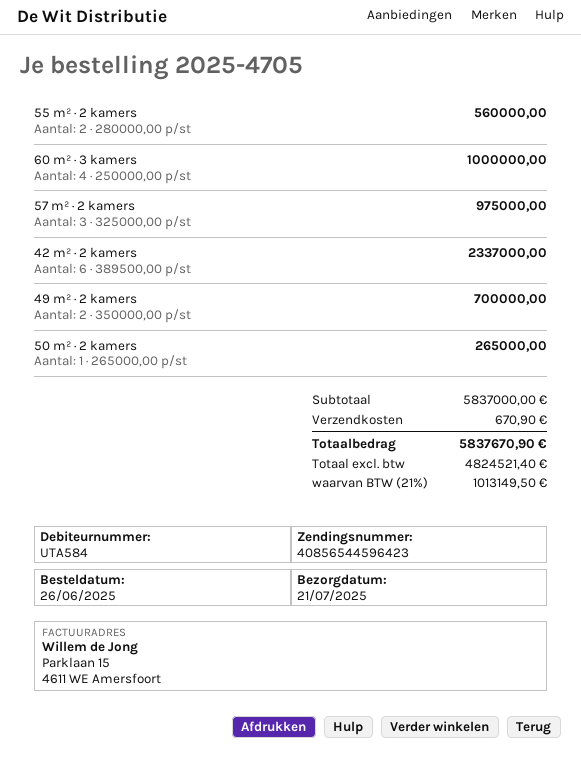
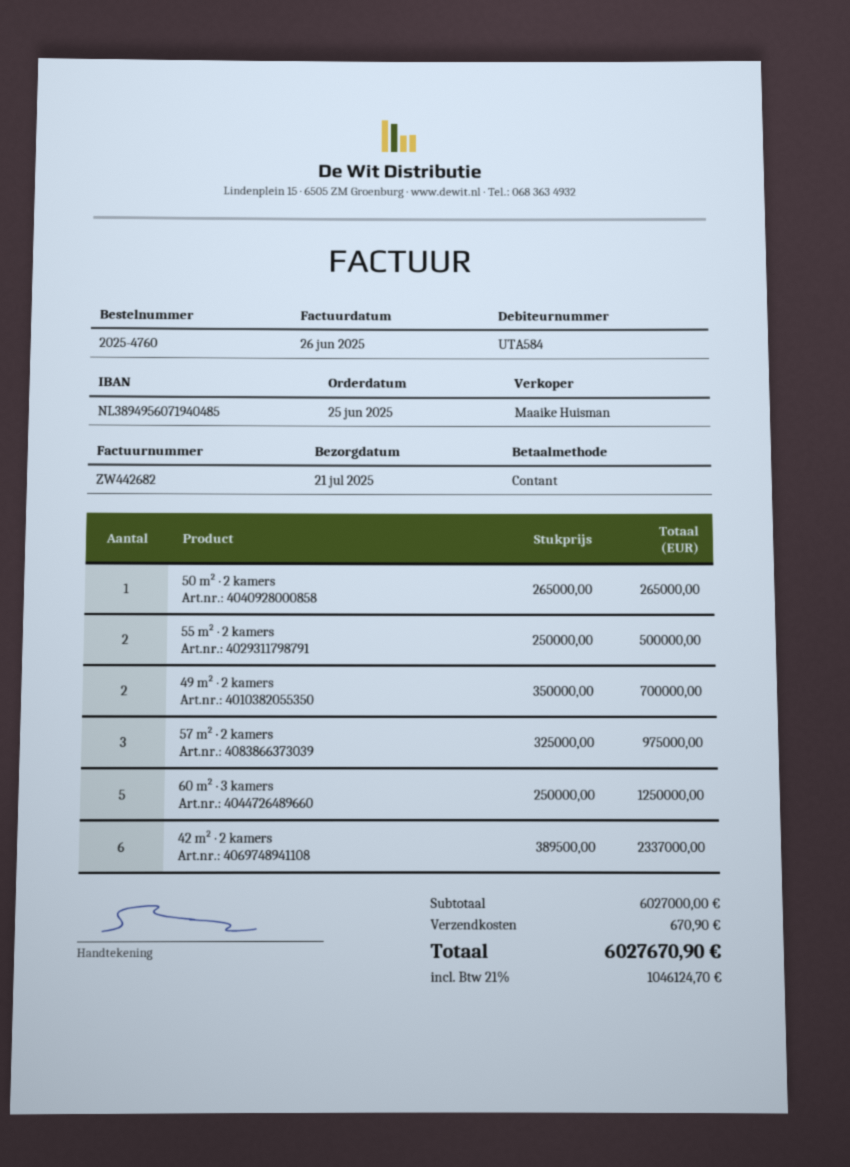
order number: 2025-4705 -> 2025-4760
order date: 2025-06-26 -> 2025-06-25
55 m² · 2 kamers: 2 x 280000.00 = 560000.00 -> 2 x 250000.00 = 500000.00
60 m² · 3 kamers: 4 x 250000.00 = 1000000.00 -> 5 x 250000.00 = 1250000.00
subtotal: 5837000.00 -> 6027000.00
tax: 21% = 1013149.50 -> 21% = 1046124.70
total: 5837670.90 -> 6027670.90

